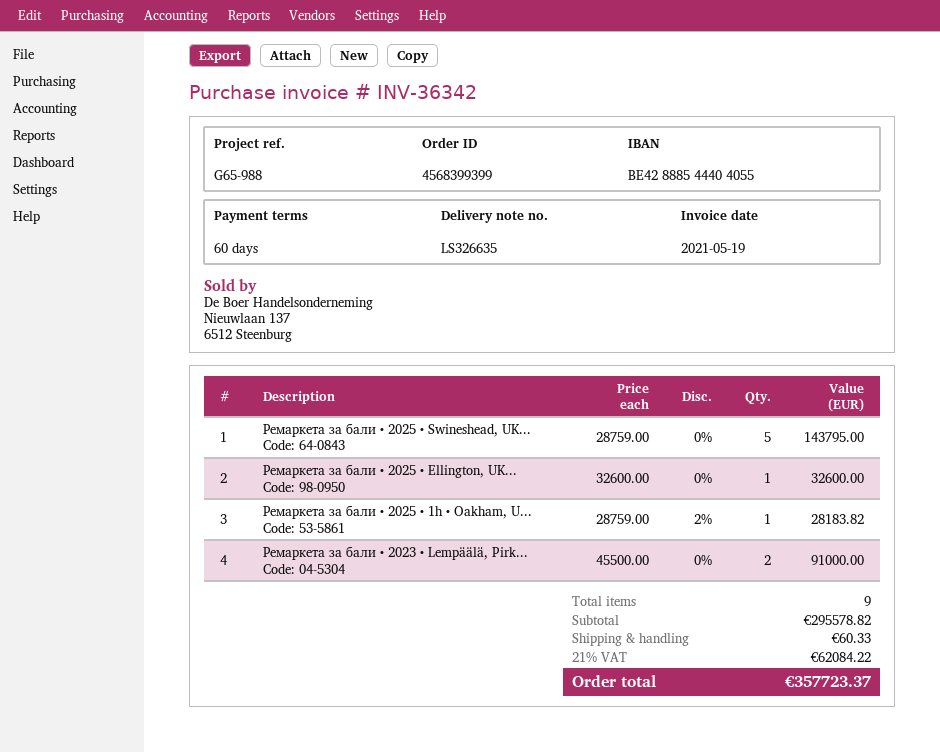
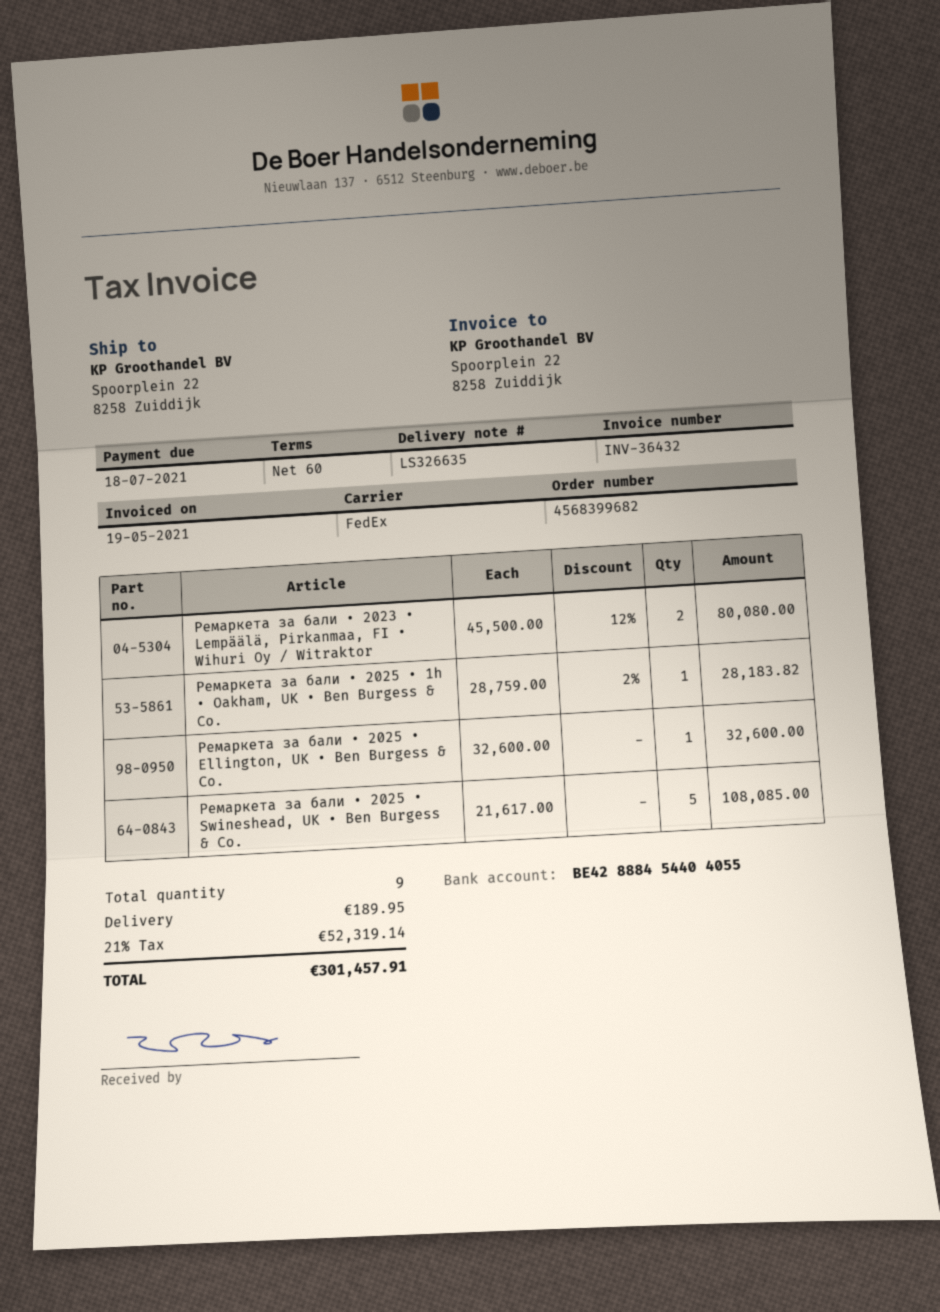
order number: 4568399399 -> 4568399682
invoice number: INV-36342 -> INV-36432
bank account: BE42888544404055 -> BE42888454404055
Ремаркета за бали • 2025 • Swineshead, UK...: 5 x 28759.00 = 143795.00 -> 5 x 21617.00 = 108085.00
Ремаркета за бали • 2023 • Lempäälä, Pirk...: 2 x 45500.00 = 91000.00 -> 2 x 45500.00 - 12% = 80080.00
shipping: 60.33 -> 189.95
tax: 21% = 62084.22 -> 21% = 52319.14
total: 357723.37 -> 301457.91

